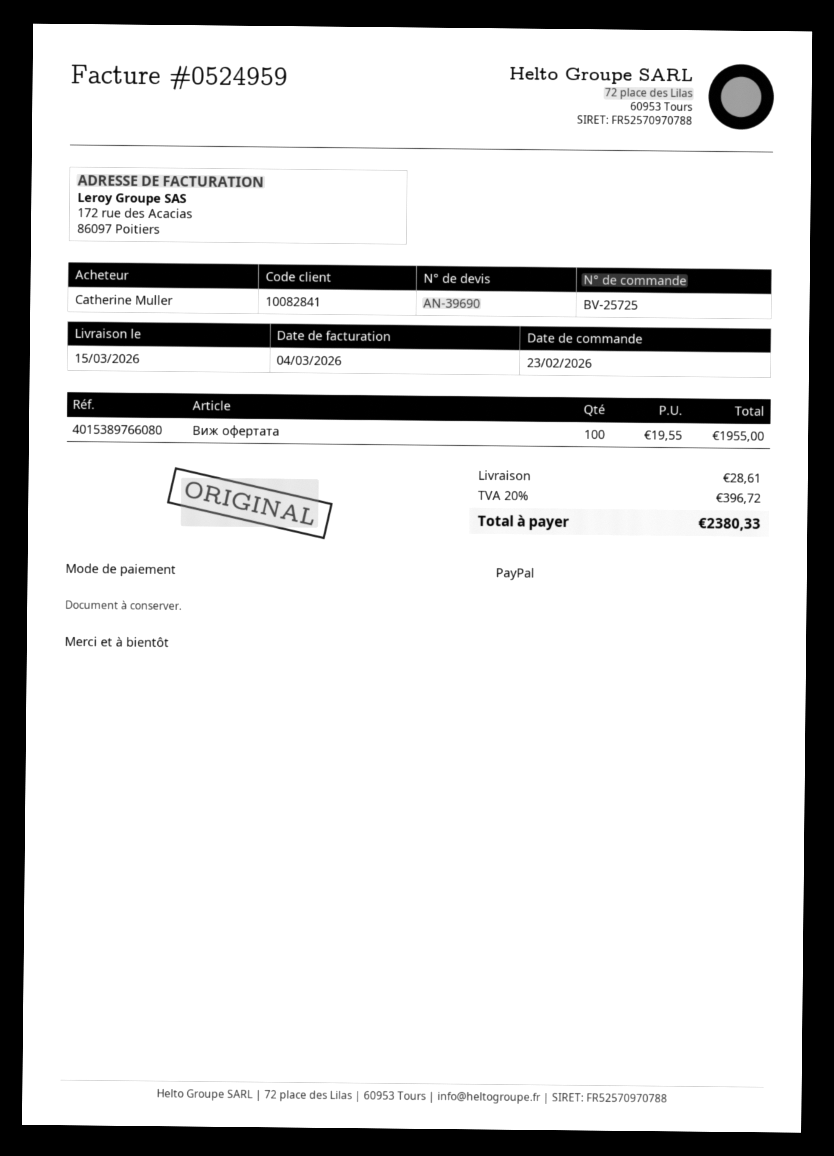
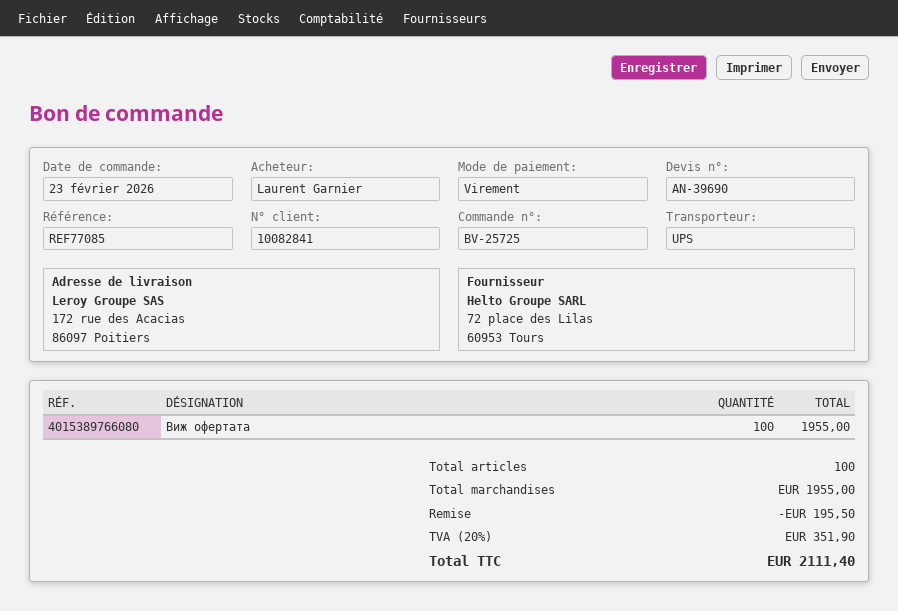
ordered by: Catherine Muller -> Laurent Garnier
payment method: PayPal -> bank transfer
discount: none -> 195.50
shipping: 28.61 -> none
tax: 20% = 396.72 -> 20% = 351.90
total: 2380.33 -> 2111.40

